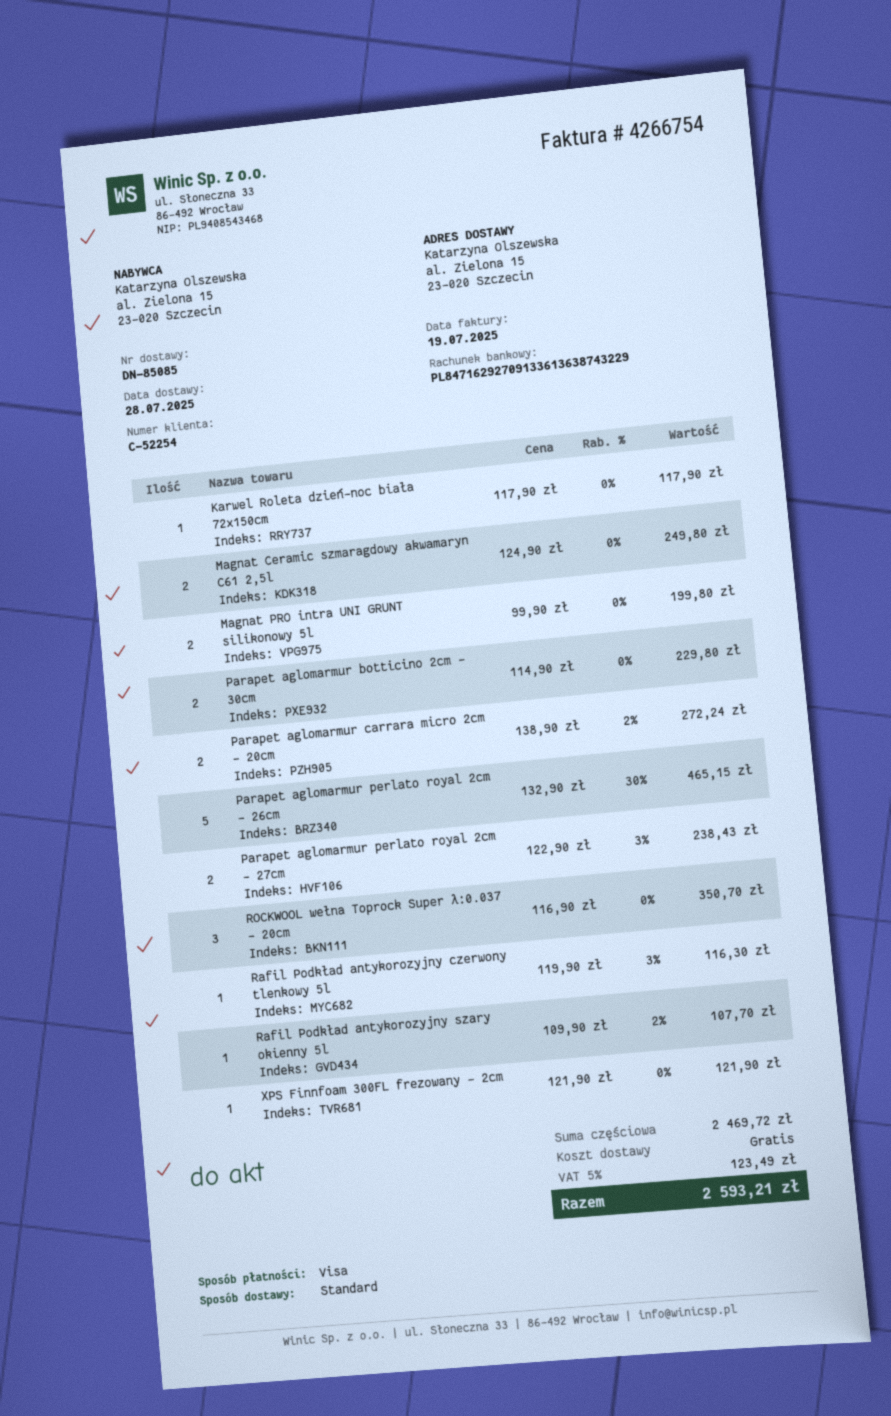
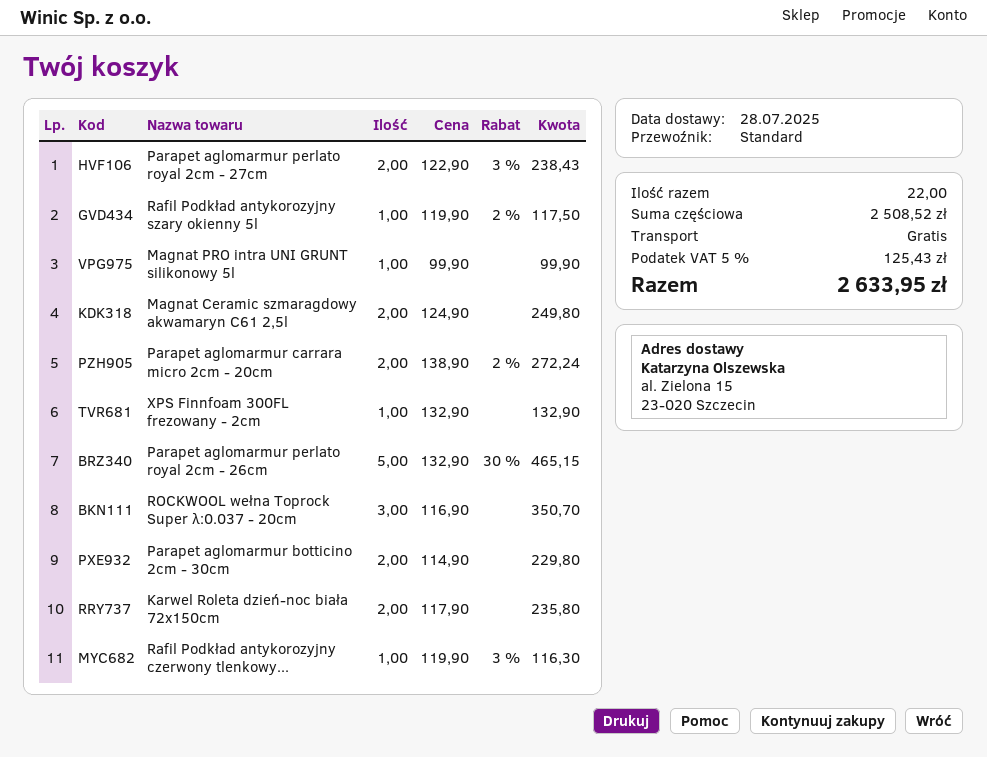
Karwel Roleta dzień-noc biała 72x150cm: 1 x 117.90 = 117.90 -> 2 x 117.90 = 235.80
Magnat PRO intra UNI GRUNT silikonowy 5l: 2 x 99.90 = 199.80 -> 1 x 99.90 = 99.90
Rafil Podkład antykorozyjny szary okienny 5l: 1 x 109.90 - 2% = 107.70 -> 1 x 119.90 - 2% = 117.50
XPS Finnfoam 300FL frezowany - 2cm: 1 x 121.90 = 121.90 -> 1 x 132.90 = 132.90
subtotal: 2469.72 -> 2508.52
tax: 5% = 123.49 -> 5% = 125.43
total: 2593.21 -> 2633.95

